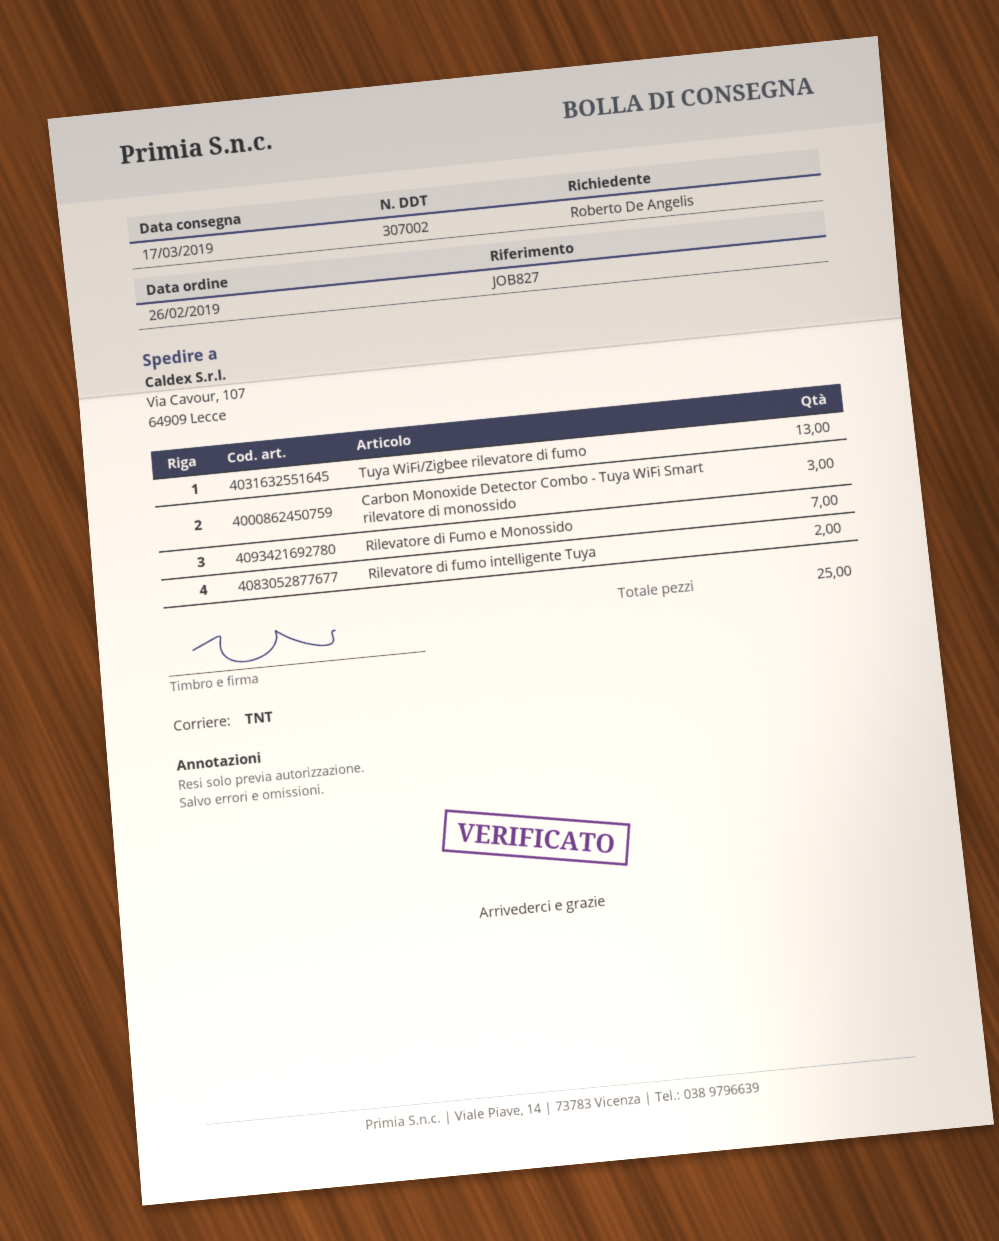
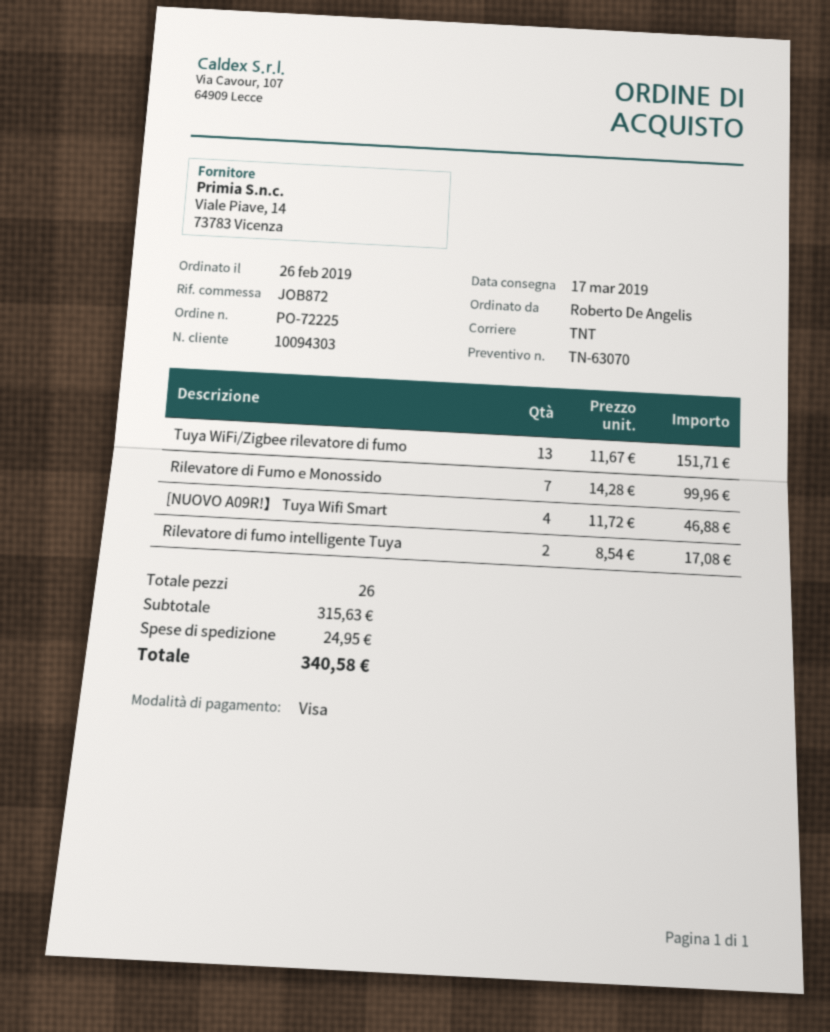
reference: JOB827 -> JOB872
Carbon Monoxide Detector Combo - Tuya WiFi Smart rilevatore di monossido: 3 -> none
[NUOVO A09R!】 Tuya Wifi Smart: none -> 4
total quantity: 25 -> 26

